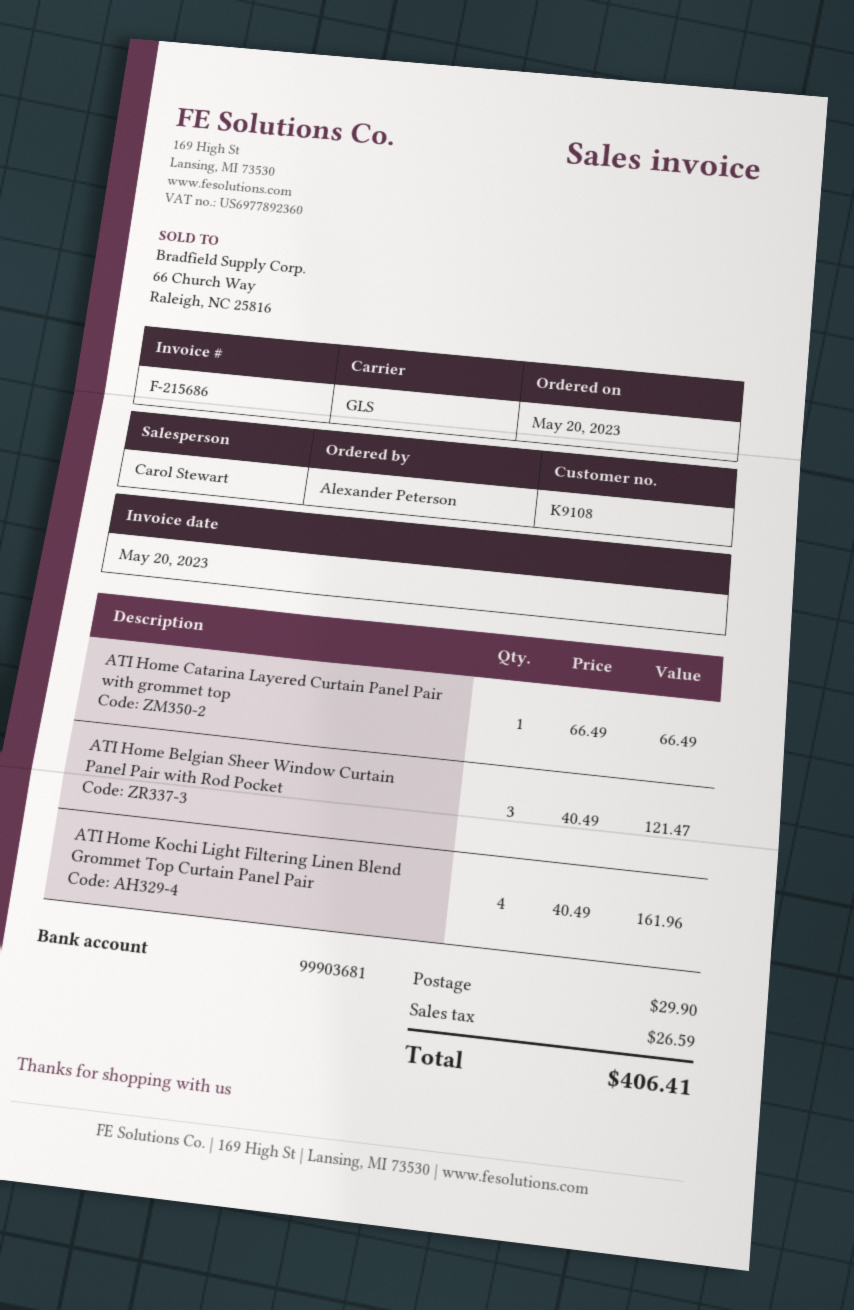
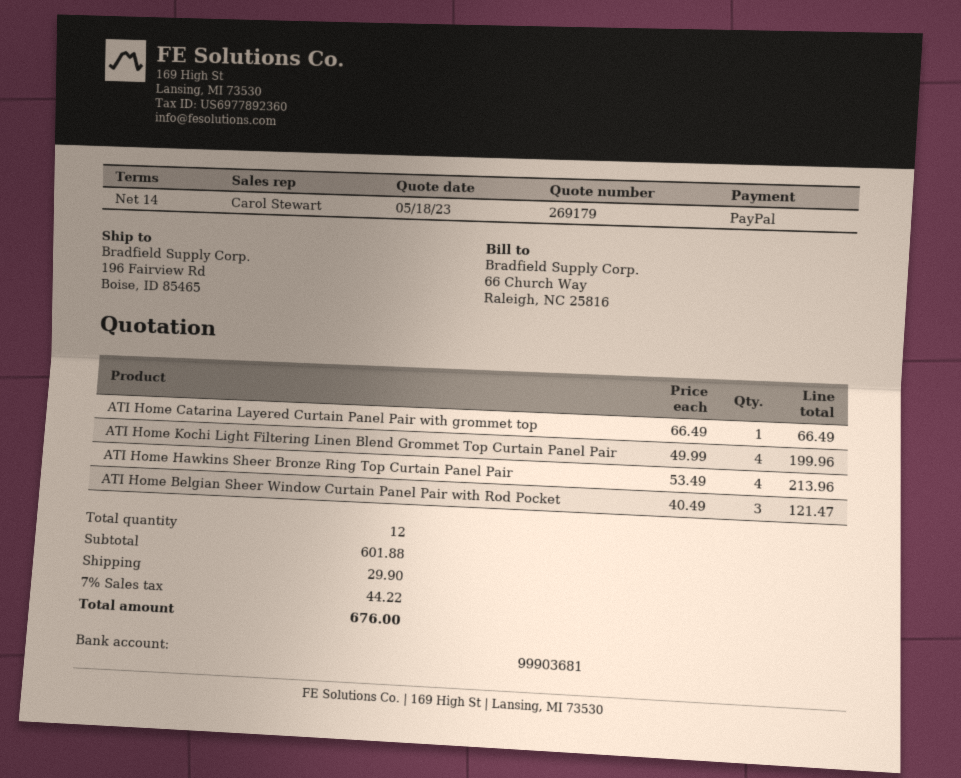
ATI Home Kochi Light Filtering Linen Blend Grommet Top Curtain Panel Pair: 4 x 40.49 = 161.96 -> 4 x 49.99 = 199.96
ATI Home Hawkins Sheer Bronze Ring Top Curtain Panel Pair: none -> 4 x 53.49 = 213.96
tax: 26.59 -> 44.22
total: 406.41 -> 676.00

